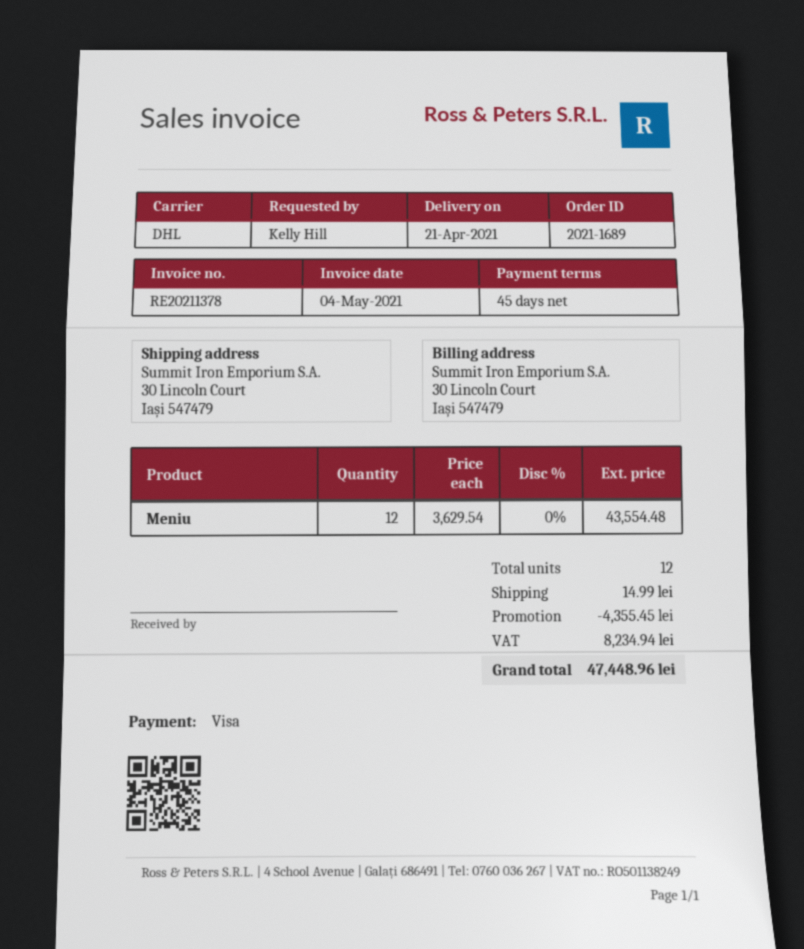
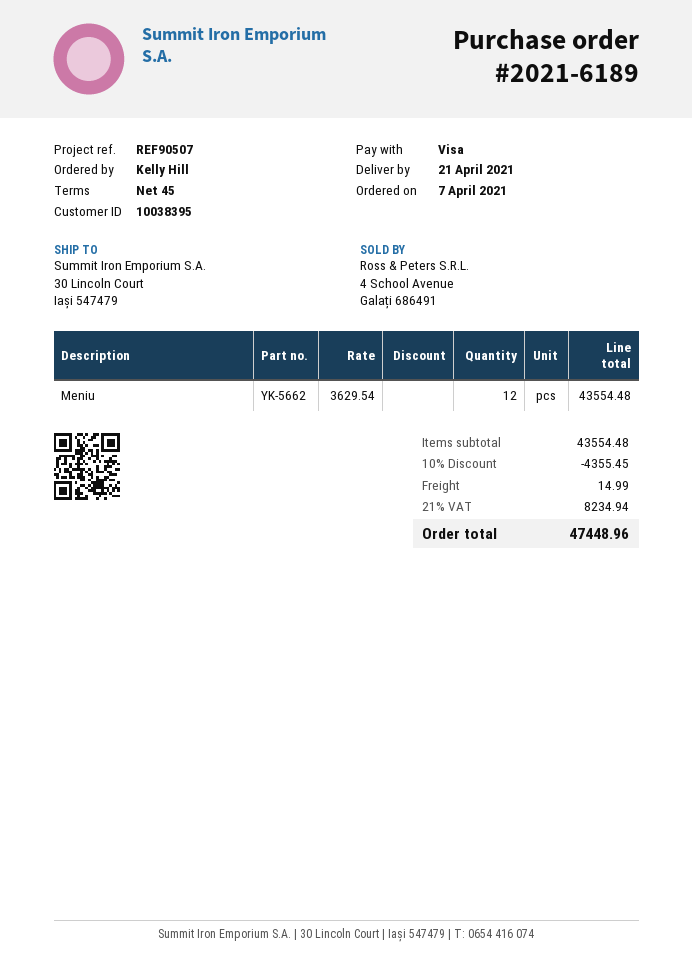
order number: 2021-1689 -> 2021-6189

